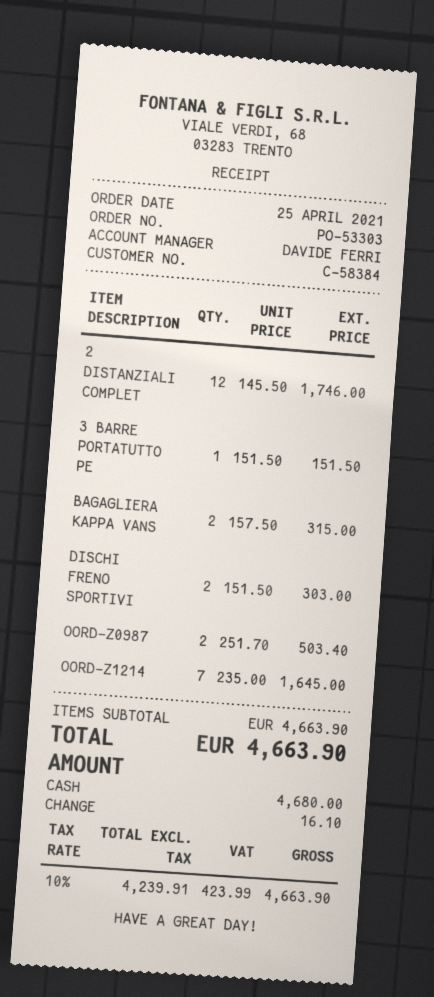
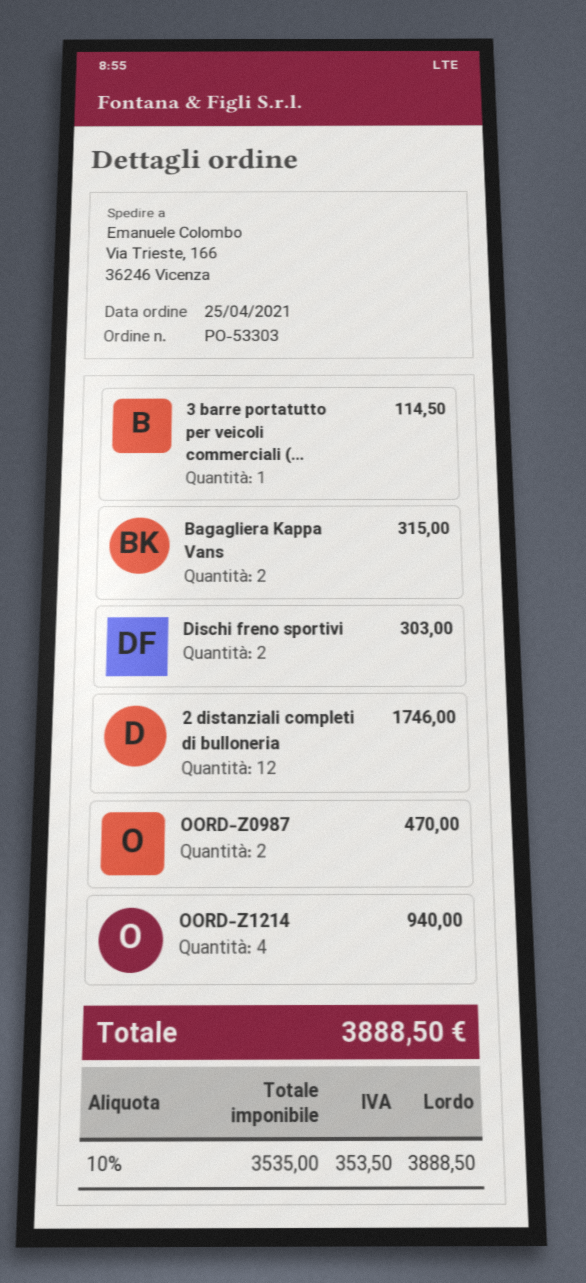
3 BARRE PORTATUTTO PE: 1 for 151.50 -> 1 for 114.50
OORD-Z0987: 2 for 503.40 -> 2 for 470.00
OORD-Z1214: 7 for 1645.00 -> 4 for 940.00
net: 4239.91 -> 3535.00
tax: 10% = 423.99 -> 10% = 353.50
total: 4663.90 -> 3888.50

